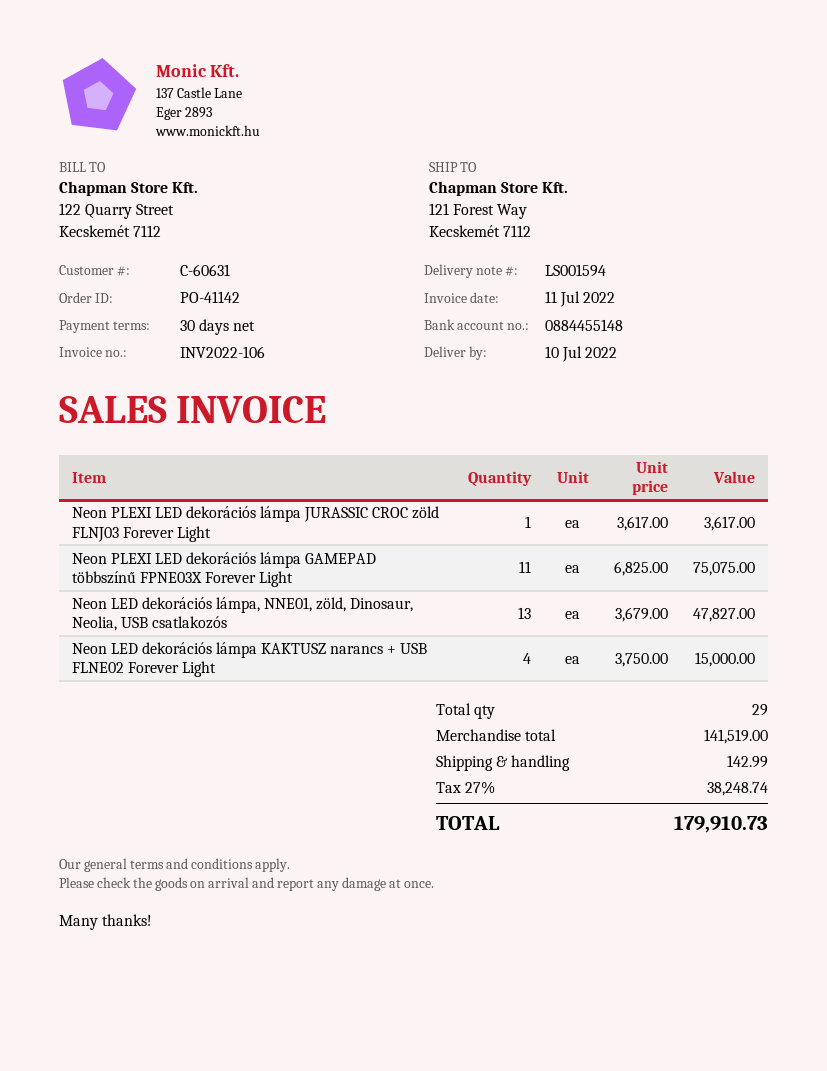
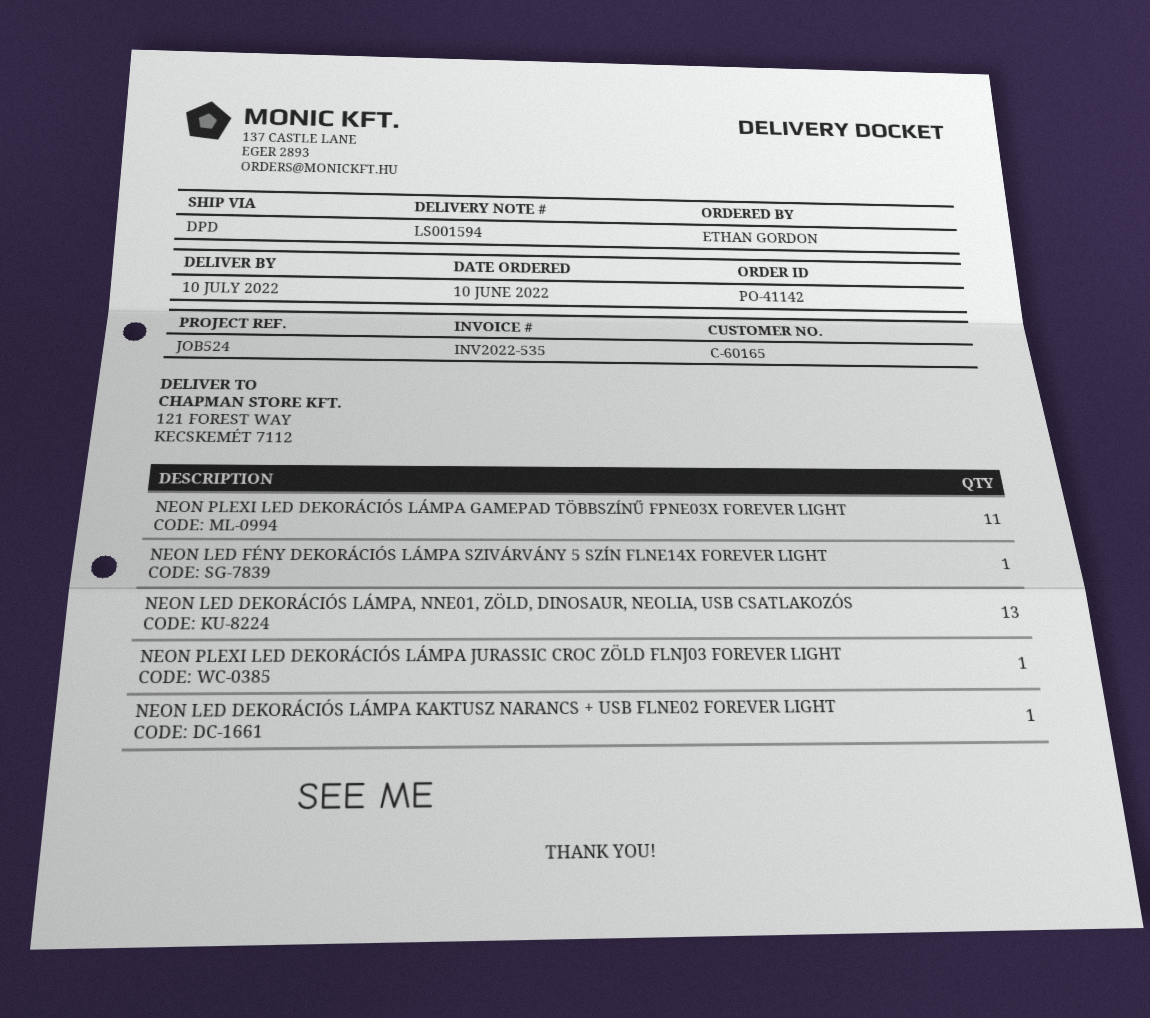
invoice number: INV2022-106 -> INV2022-535
customer number: C-60631 -> C-60165
Neon LED dekorációs lámpa KAKTUSZ narancs + USB FLNE02 Forever Light: 4 -> 1
NEON LED FÉNY DEKORÁCIÓS LÁMPA SZIVÁRVÁNY 5 SZÍN FLNE14X FOREVER LIGHT: none -> 1

